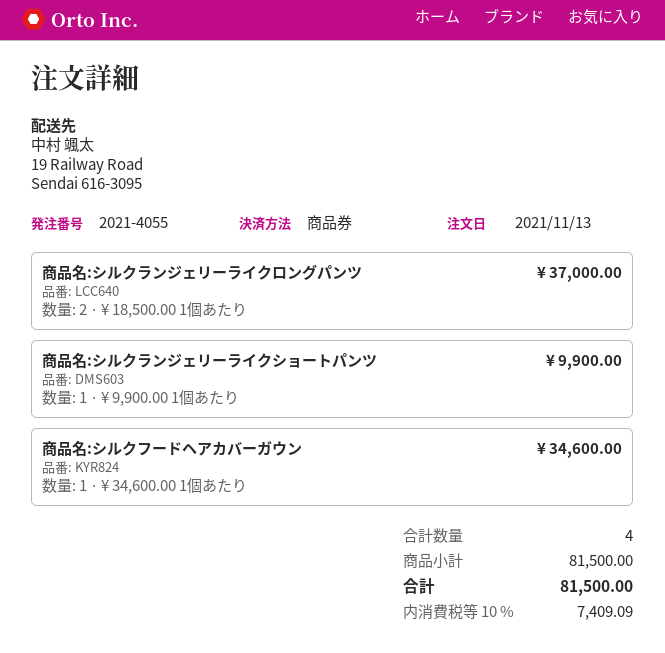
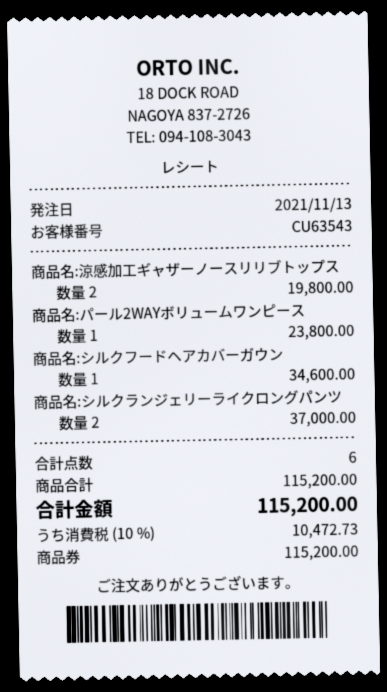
商品名:シルクランジェリーライクショートパンツ: 1 for 9900.00 -> none
商品名:涼感加工ギャザーノースリリブトップス: none -> 2 for 19800.00
商品名:パール2WAYボリュームワンピース: none -> 1 for 23800.00
total quantity: 4 -> 6
subtotal: 81500.00 -> 115200.00
tax: 10% = 7409.09 -> 10% = 10472.73
total: 81500.00 -> 115200.00

